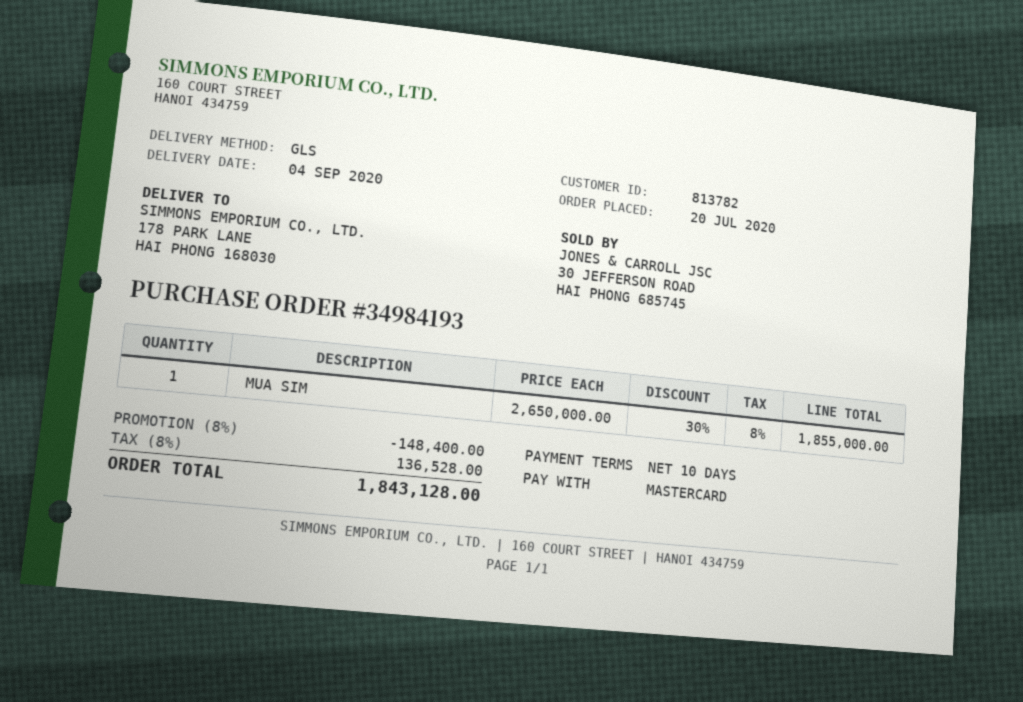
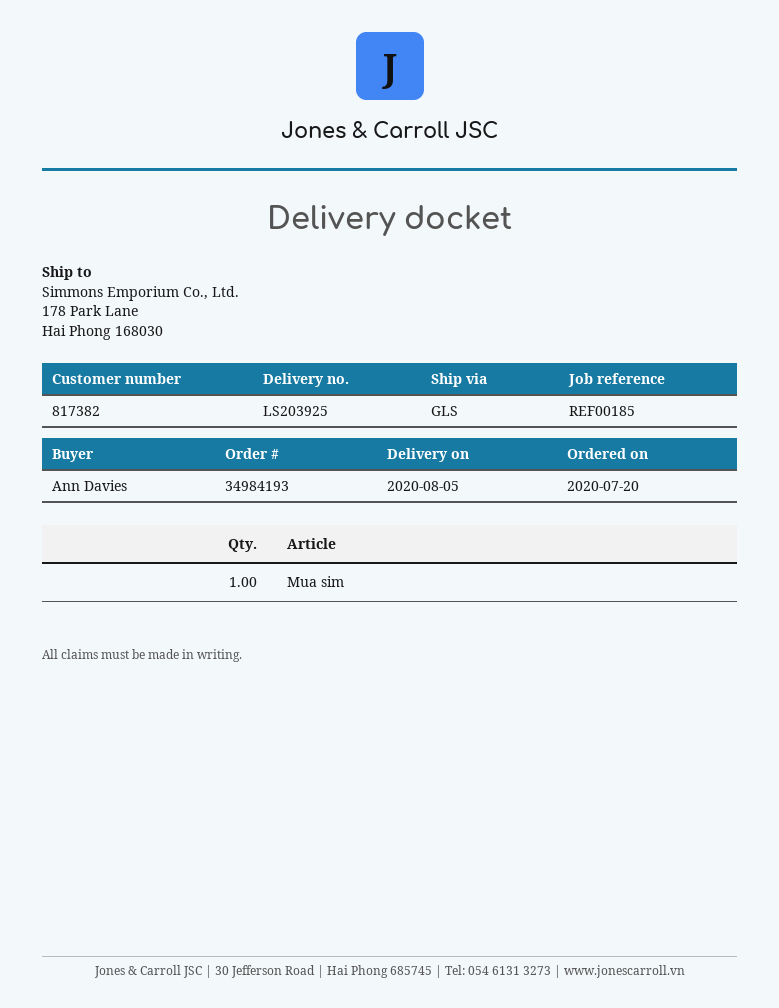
delivery date: 2020-09-04 -> 2020-08-05
customer number: 813782 -> 817382

